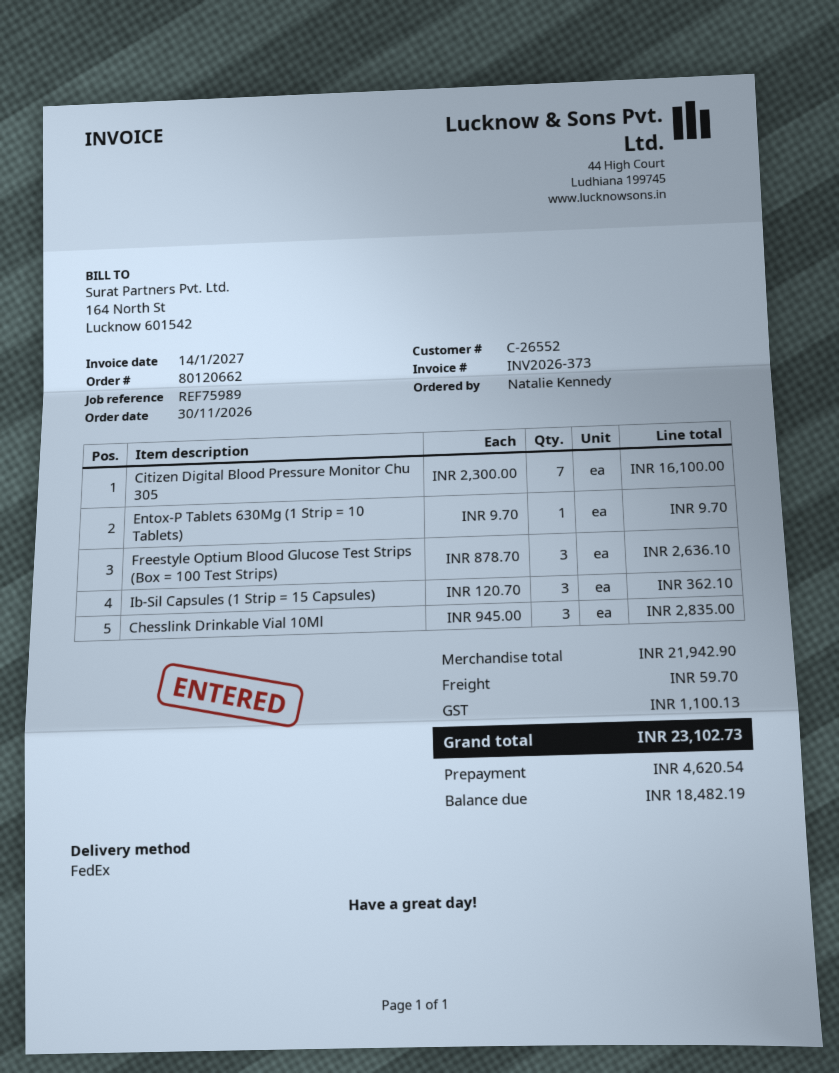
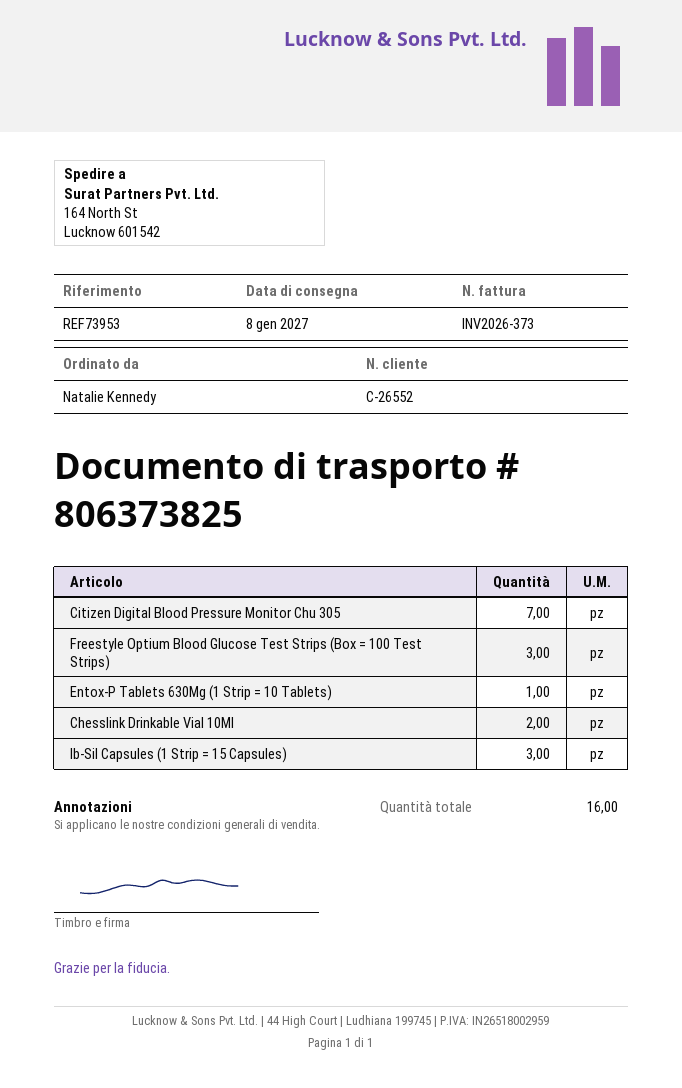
reference: REF75989 -> REF73953
Chesslink Drinkable Vial 10Ml: 3 -> 2

